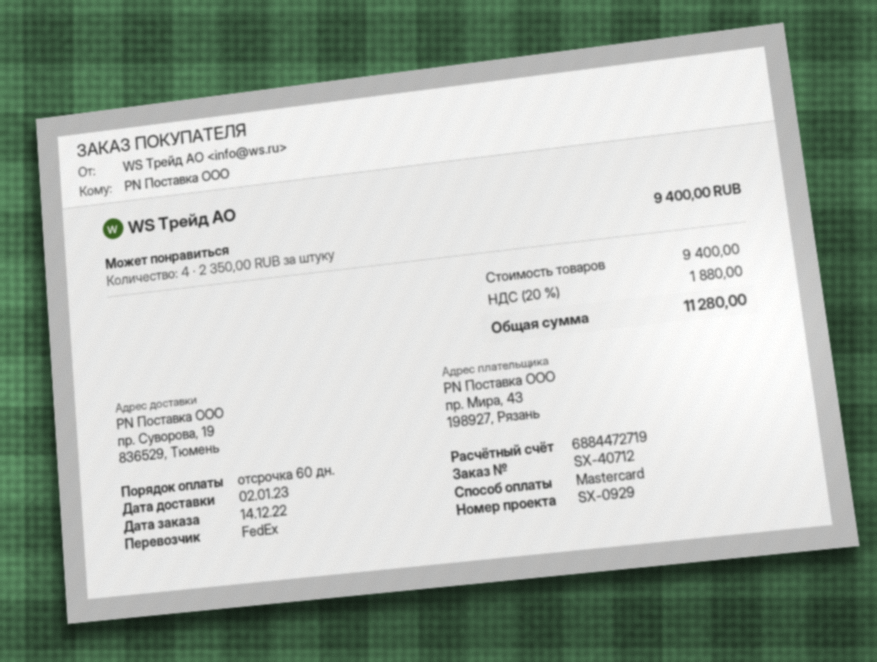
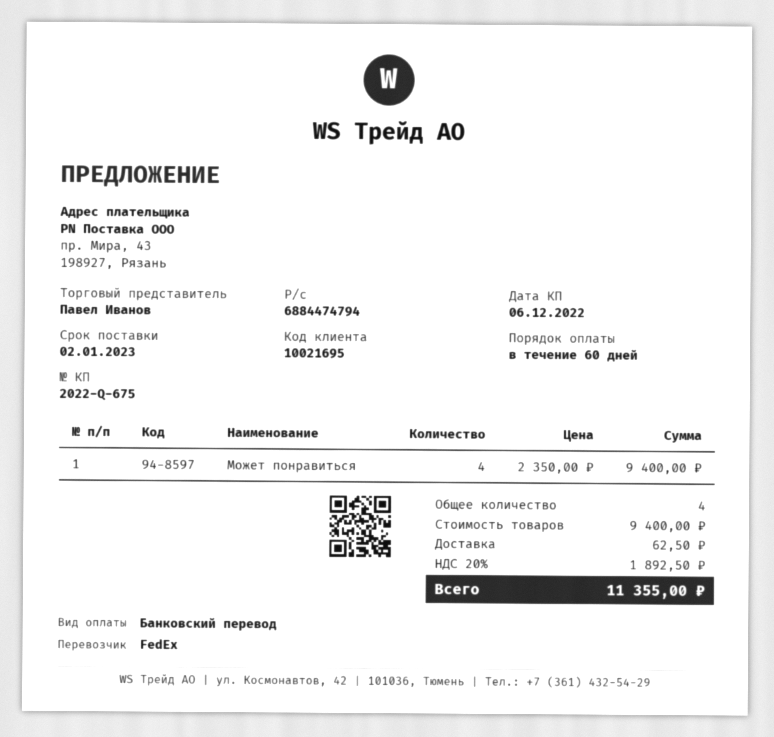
payment method: Mastercard -> bank transfer
bank account: 6884472719 -> 6884474794
shipping: none -> 62.50
tax: 20% = 1880.00 -> 20% = 1892.50
total: 11280.00 -> 11355.00

